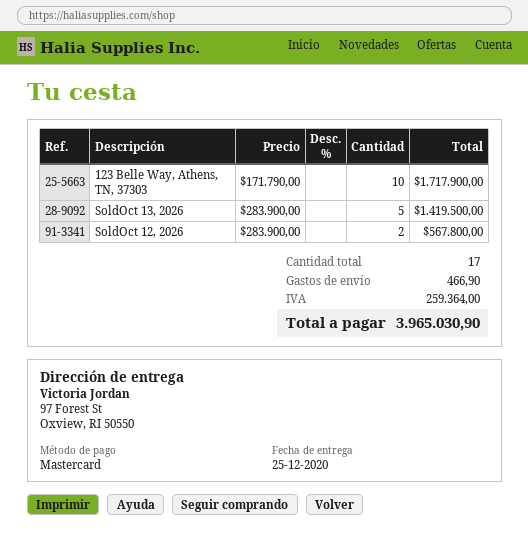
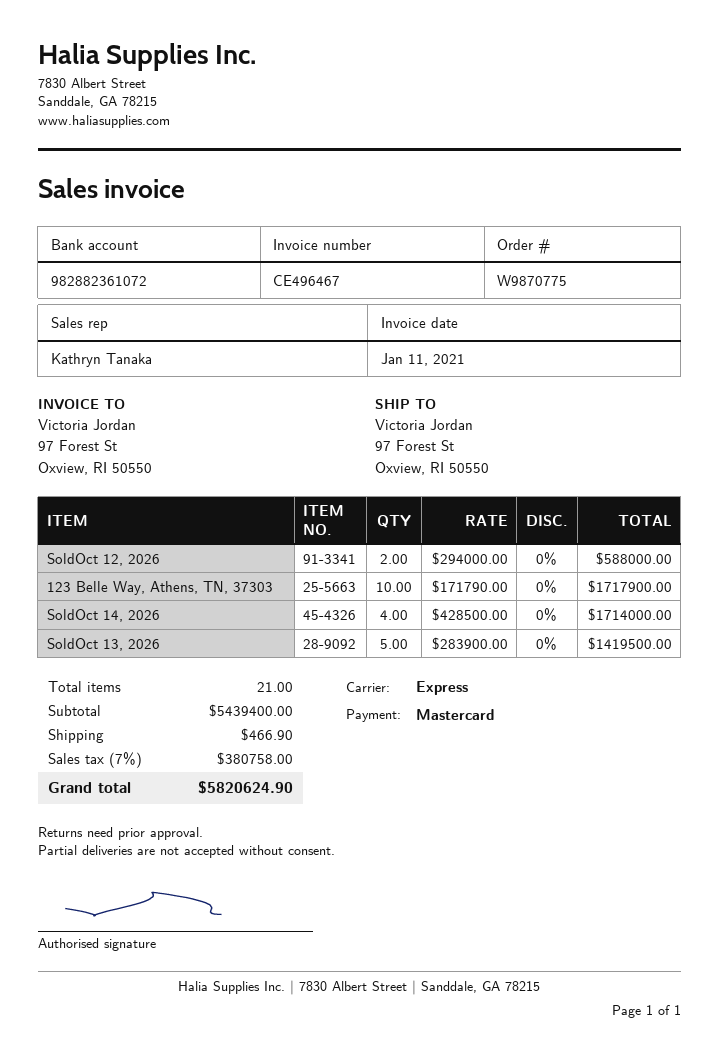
SoldOct 12, 2026: 2 x 283900.00 = 567800.00 -> 2 x 294000.00 = 588000.00
SoldOct 14, 2026: none -> 4 x 428500.00 = 1714000.00
total quantity: 17 -> 21
tax: 259364.00 -> 380758.00
total: 3965030.90 -> 5820624.90

